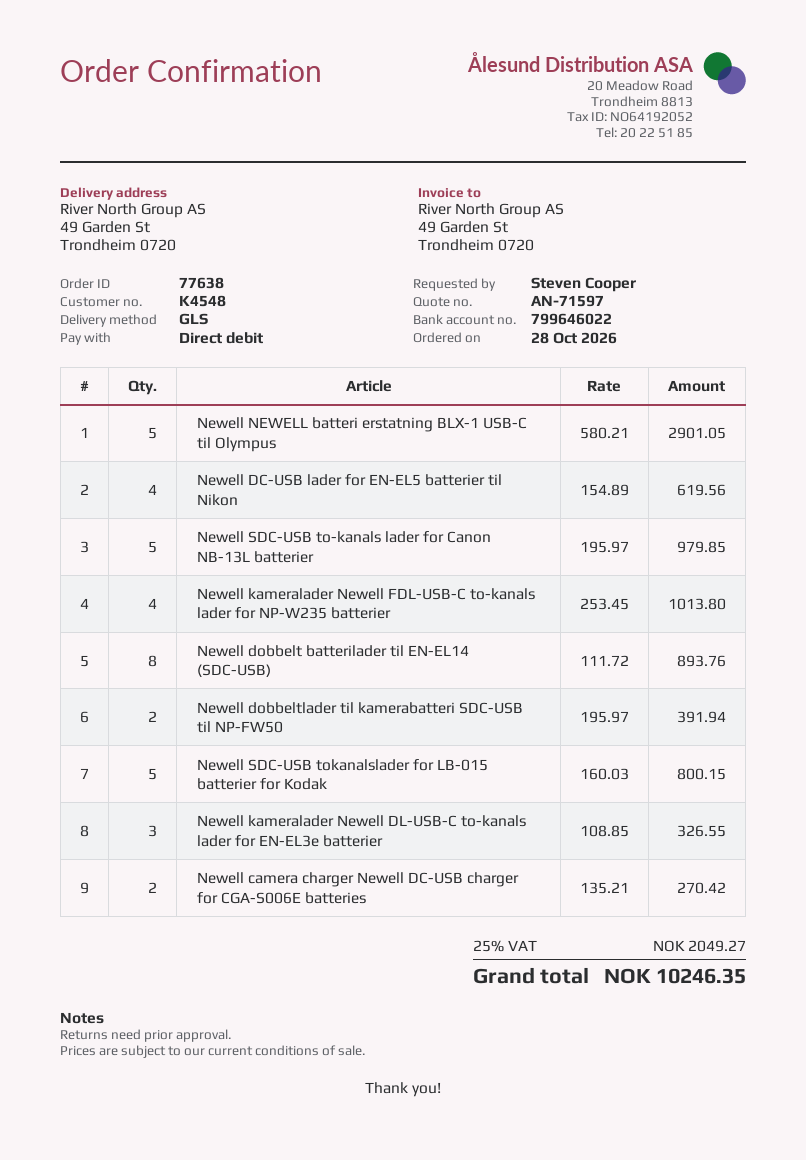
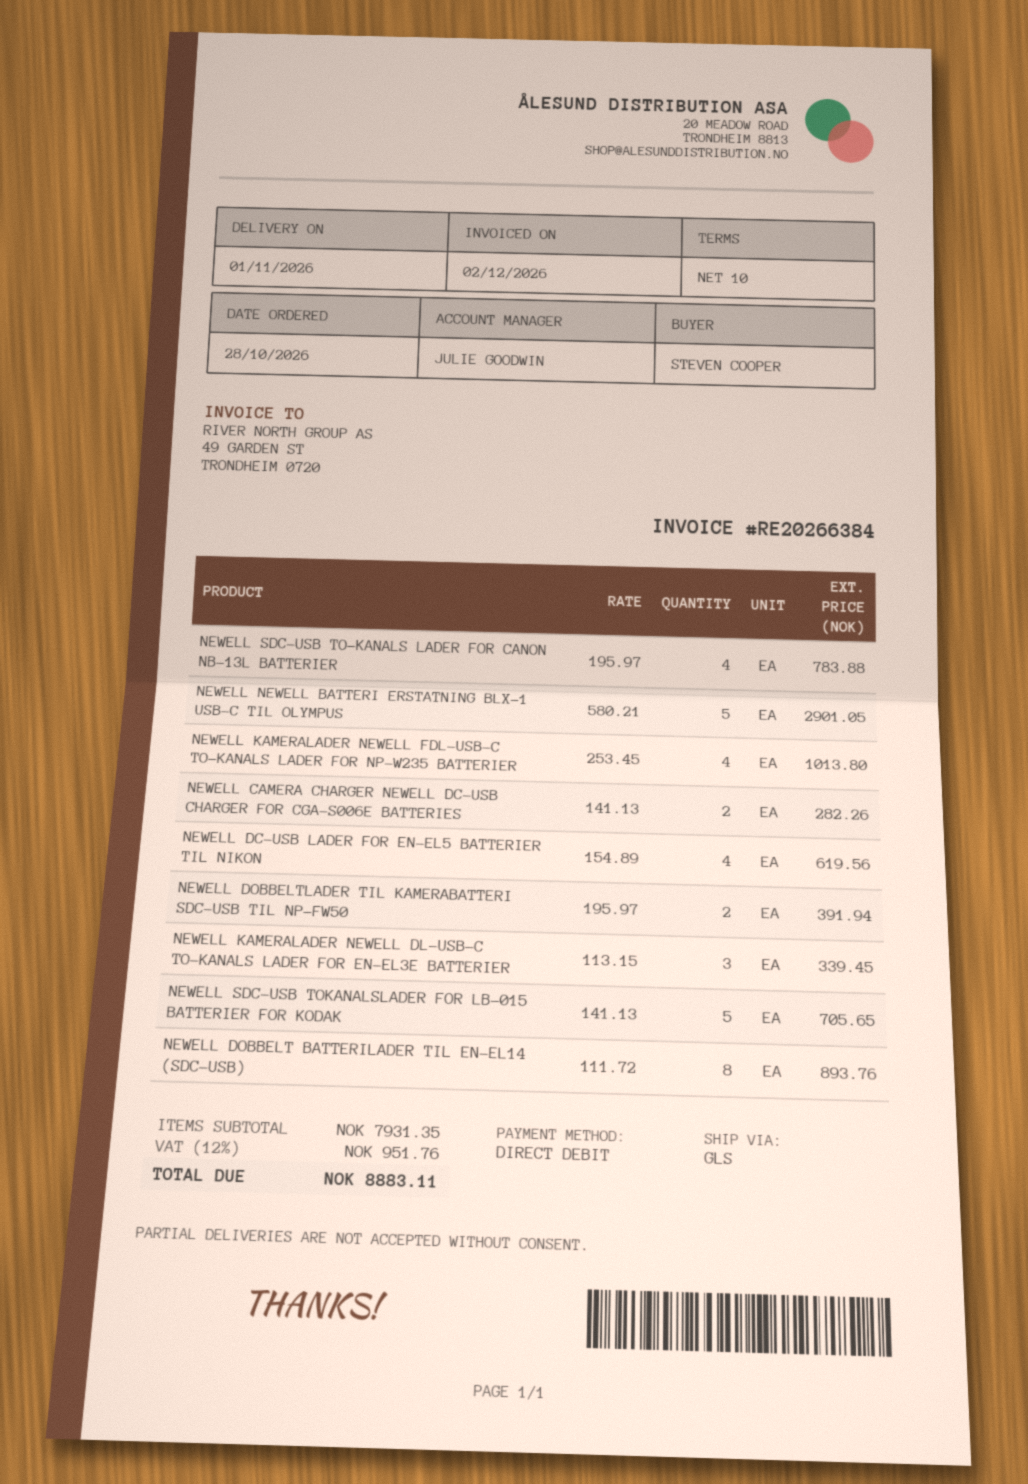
Newell SDC-USB to-kanals lader for Canon NB-13L batterier: 5 x 195.97 = 979.85 -> 4 x 195.97 = 783.88
Newell SDC-USB tokanalslader for LB-015 batterier for Kodak: 5 x 160.03 = 800.15 -> 5 x 141.13 = 705.65
Newell kameralader Newell DL-USB-C to-kanals lader for EN-EL3e batterier: 3 x 108.85 = 326.55 -> 3 x 113.15 = 339.45
Newell camera charger Newell DC-USB charger for CGA-S006E batteries: 2 x 135.21 = 270.42 -> 2 x 141.13 = 282.26
tax: 25% = 2049.27 -> 12% = 951.76
total: 10246.35 -> 8883.11

